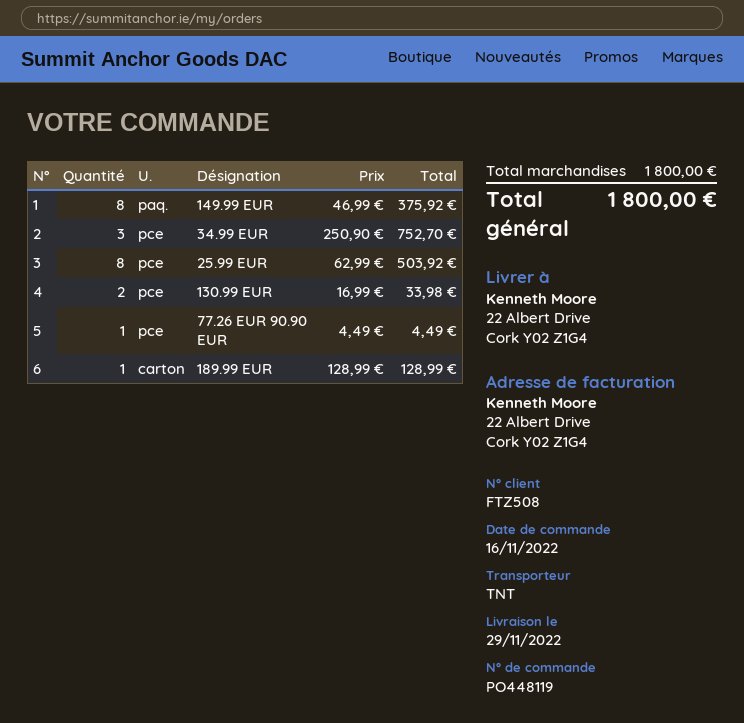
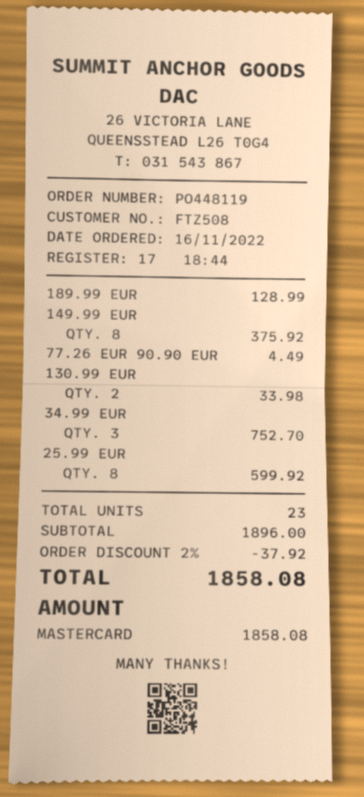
25.99 EUR: 8 for 503.92 -> 8 for 599.92
subtotal: 1800.00 -> 1896.00
discount: none -> 2% = 37.92
total: 1800.00 -> 1858.08

